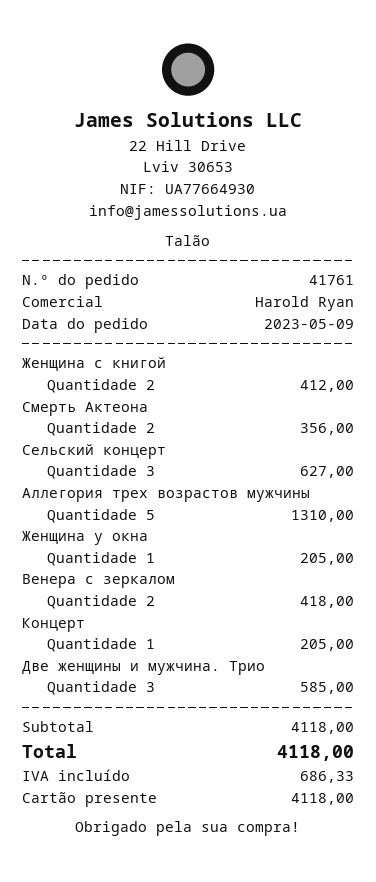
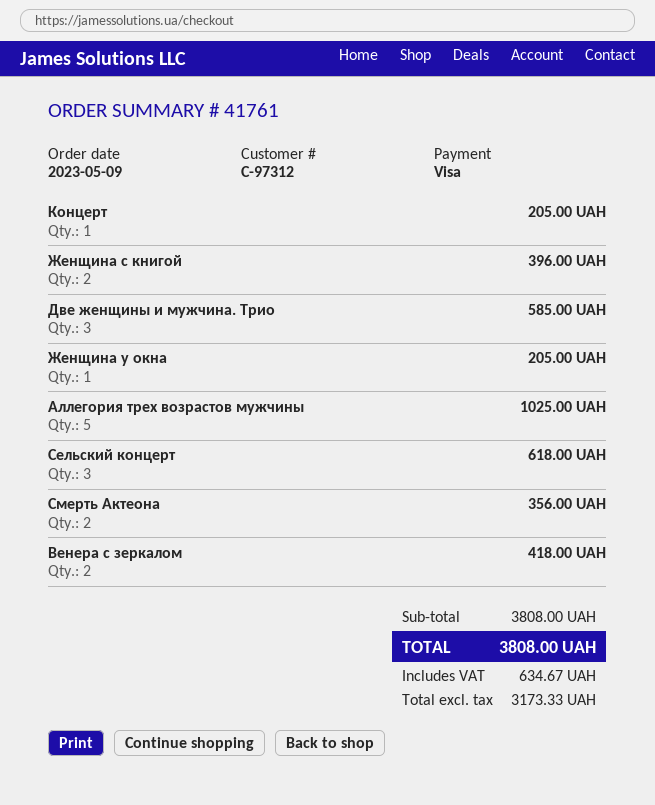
payment method: gift card -> Visa
Женщина с книгой: 2 for 412.00 -> 2 for 396.00
Сельский концерт: 3 for 627.00 -> 3 for 618.00
Аллегория трех возрастов мужчины: 5 for 1310.00 -> 5 for 1025.00
subtotal: 4118.00 -> 3808.00
tax: 686.33 -> 634.67
total: 4118.00 -> 3808.00

